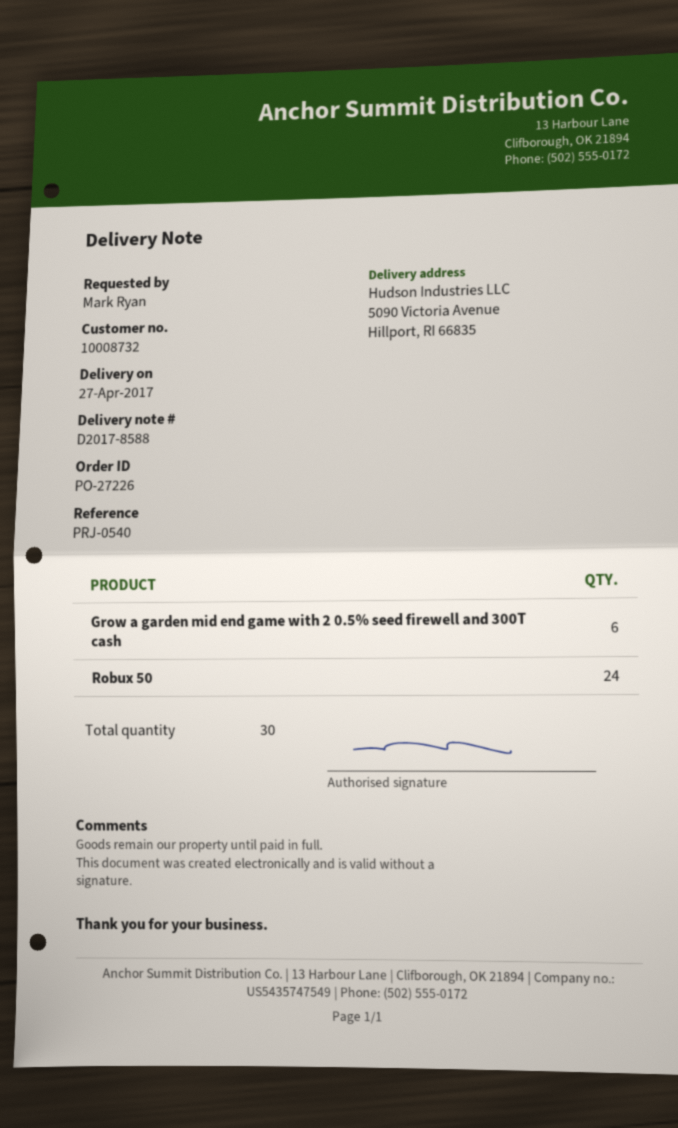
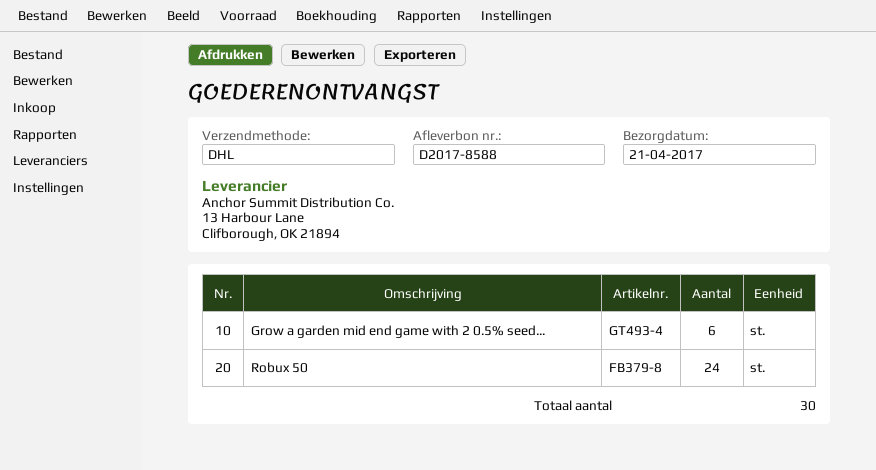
delivery date: 2017-04-27 -> 2017-04-21

